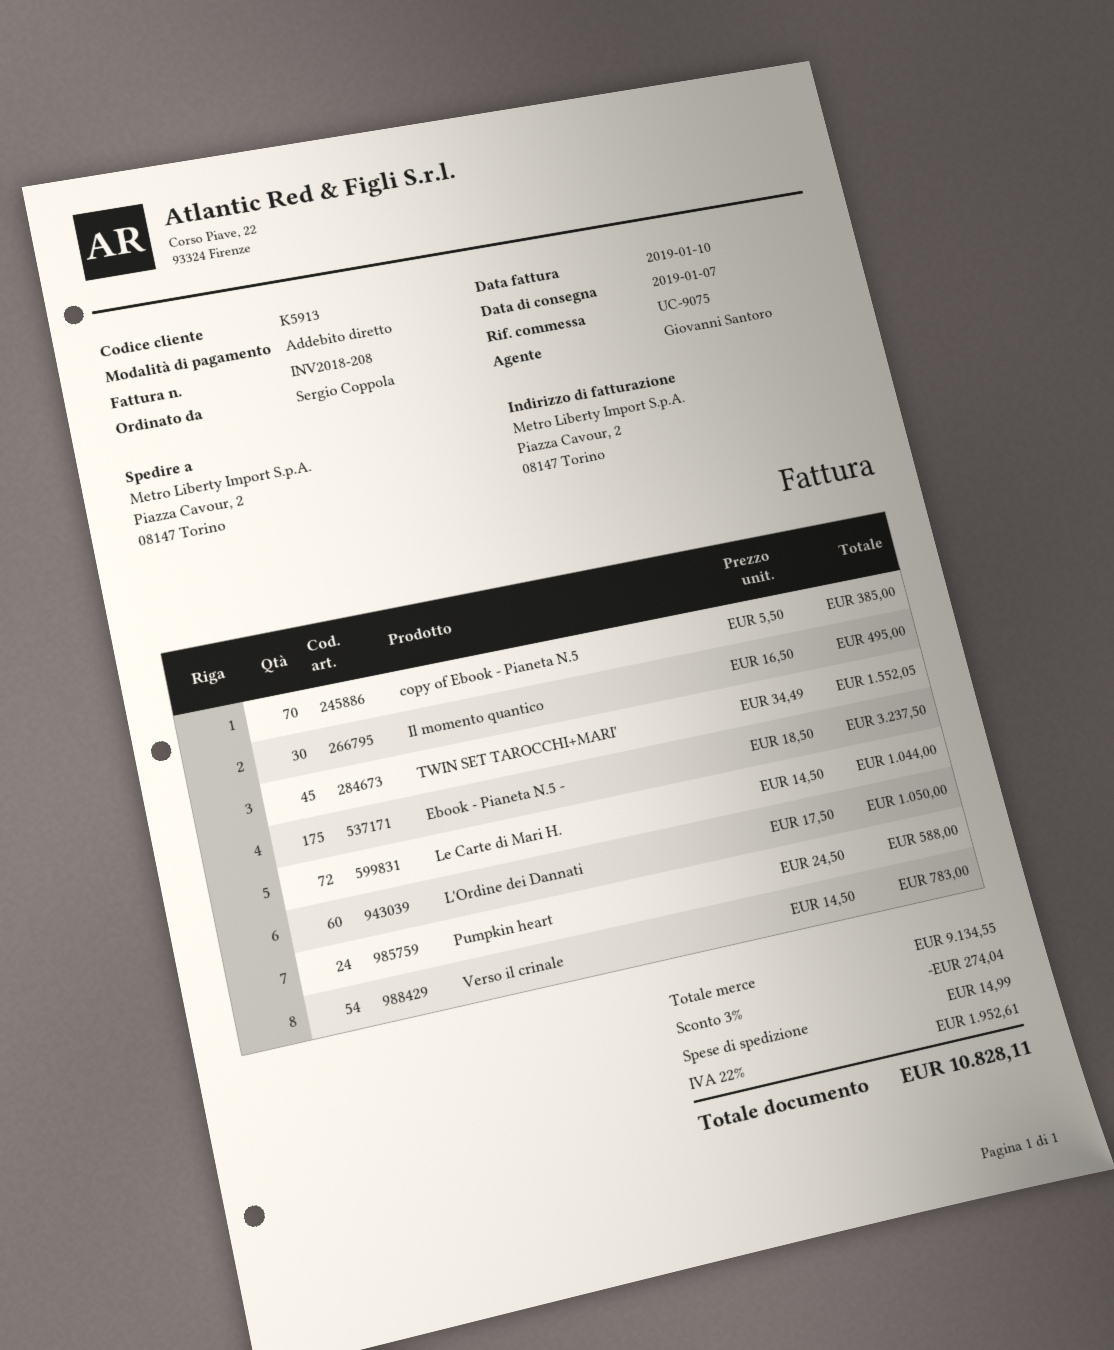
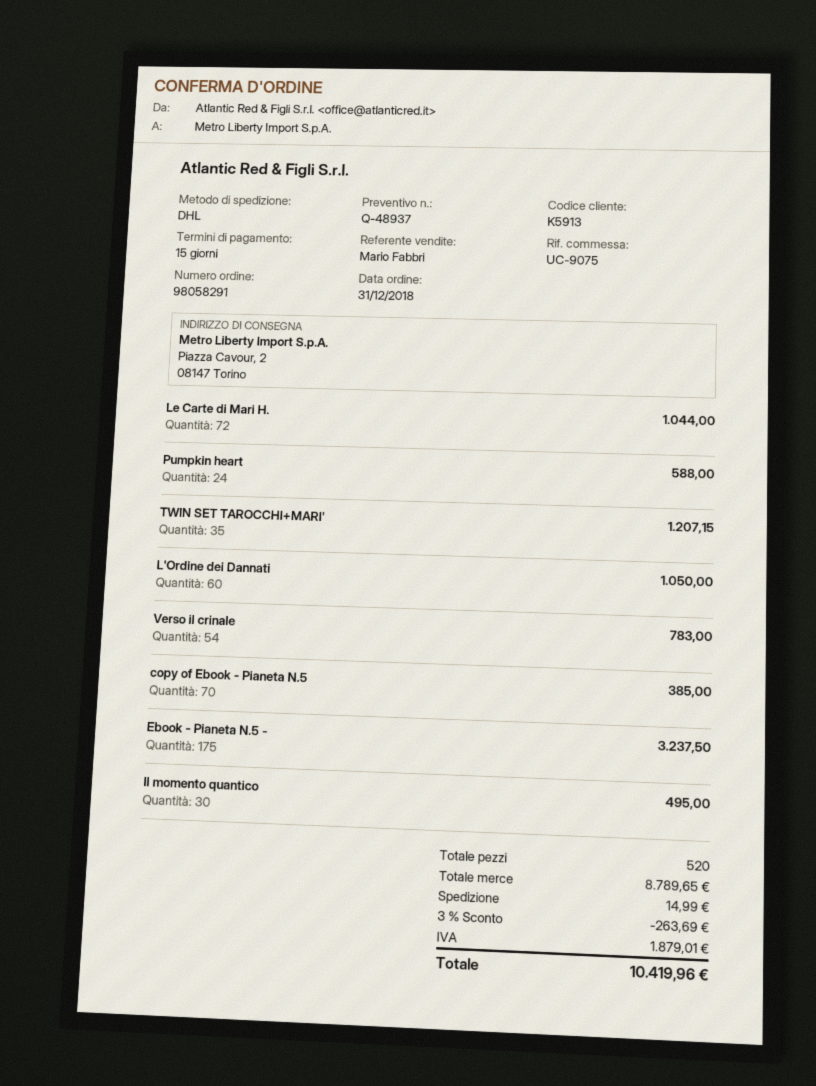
sales rep: Giovanni Santoro -> Mario Fabbri
TWIN SET TAROCCHI+MARI': 45 for 1552.05 -> 35 for 1207.15
subtotal: 9134.55 -> 8789.65
discount: 3% = 274.04 -> 3% = 263.69
tax: 1952.61 -> 1879.01
total: 10828.11 -> 10419.96

